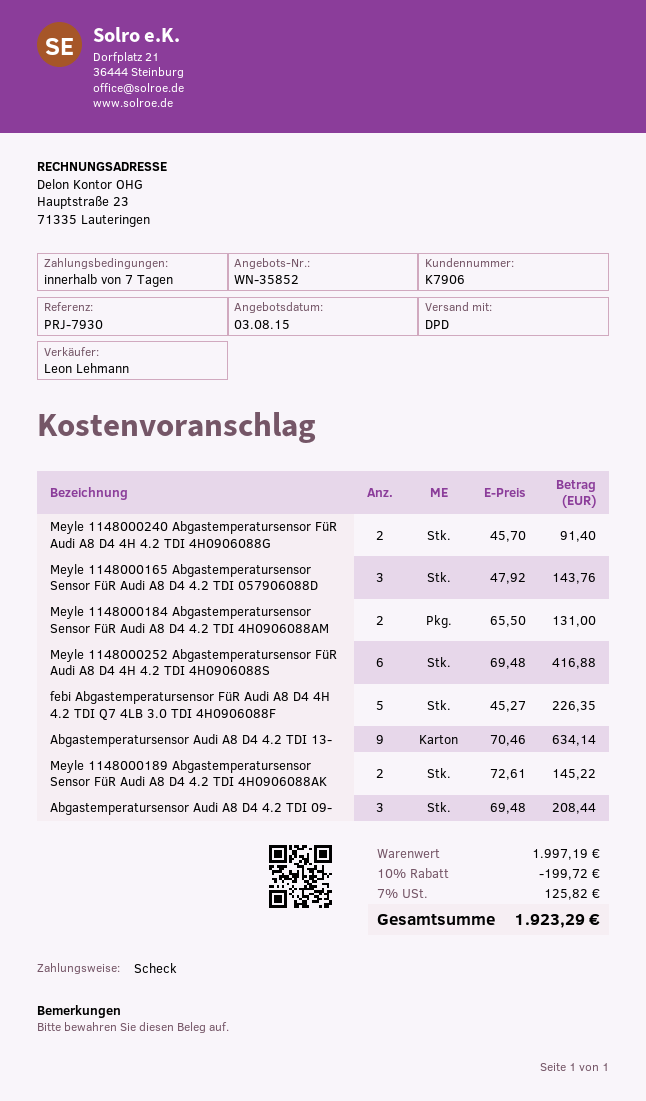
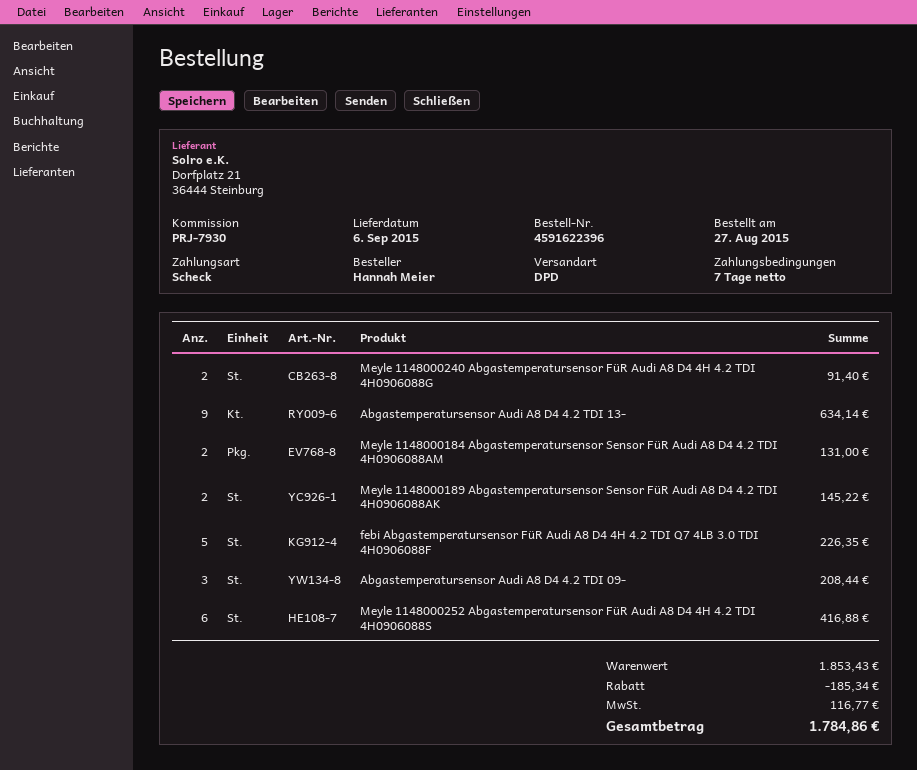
Meyle 1148000165 Abgastemperatursensor Sensor FüR Audi A8 D4 4.2 TDI 057906088D: 3 for 143.76 -> none
subtotal: 1997.19 -> 1853.43
discount: 199.72 -> 185.34
tax: 125.82 -> 116.77
total: 1923.29 -> 1784.86

